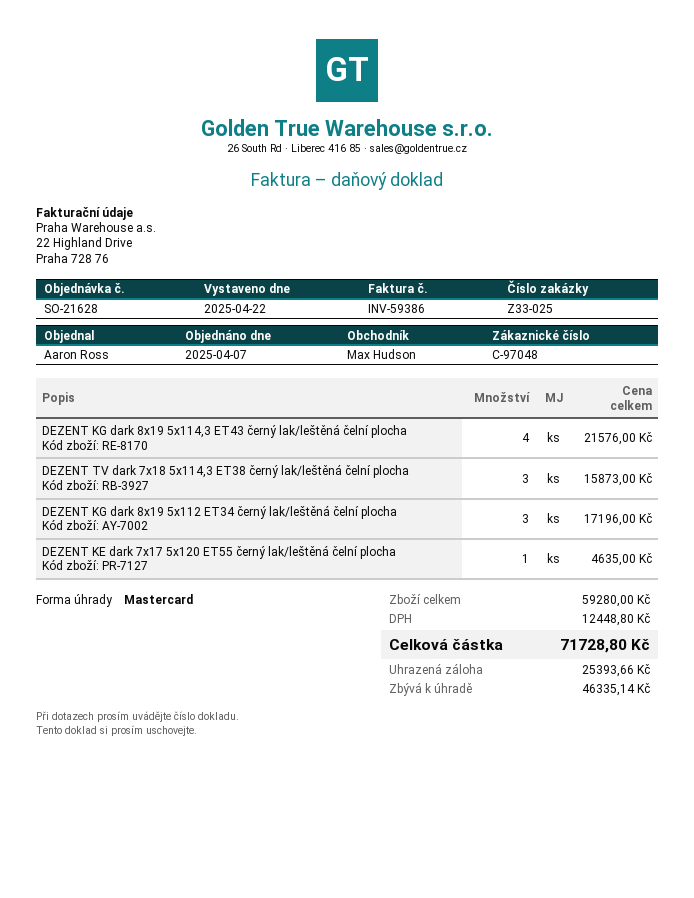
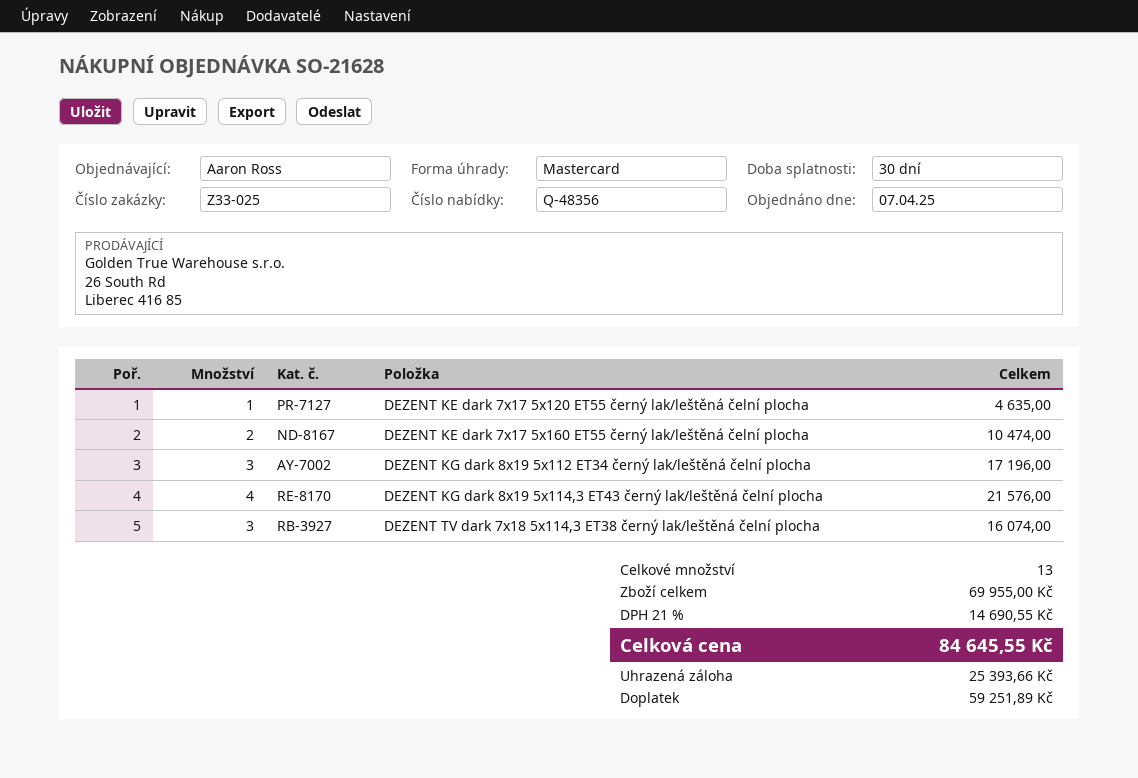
DEZENT TV dark 7x18 5x114,3 ET38 černý lak/leštěná čelní plocha: 3 for 15873.00 -> 3 for 16074.00
DEZENT KE dark 7x17 5x160 ET55 černý lak/leštěná čelní plocha: none -> 2 for 10474.00
subtotal: 59280.00 -> 69955.00
tax: 12448.80 -> 14690.55
total: 71728.80 -> 84645.55
balance: 46335.14 -> 59251.89

